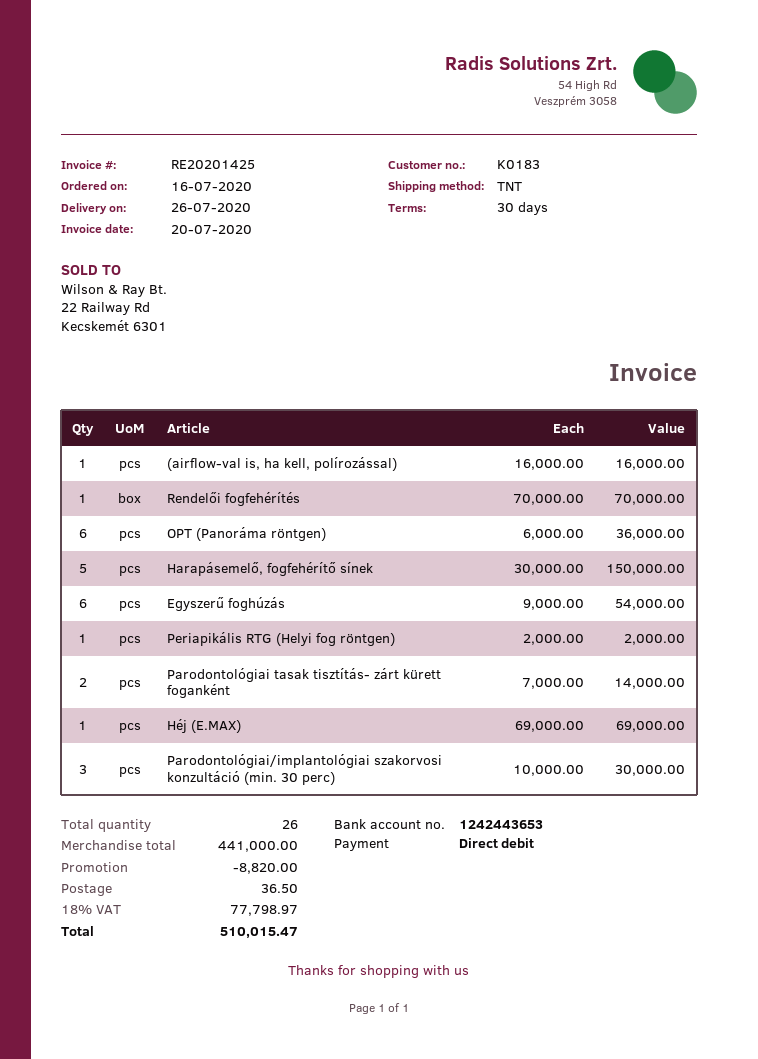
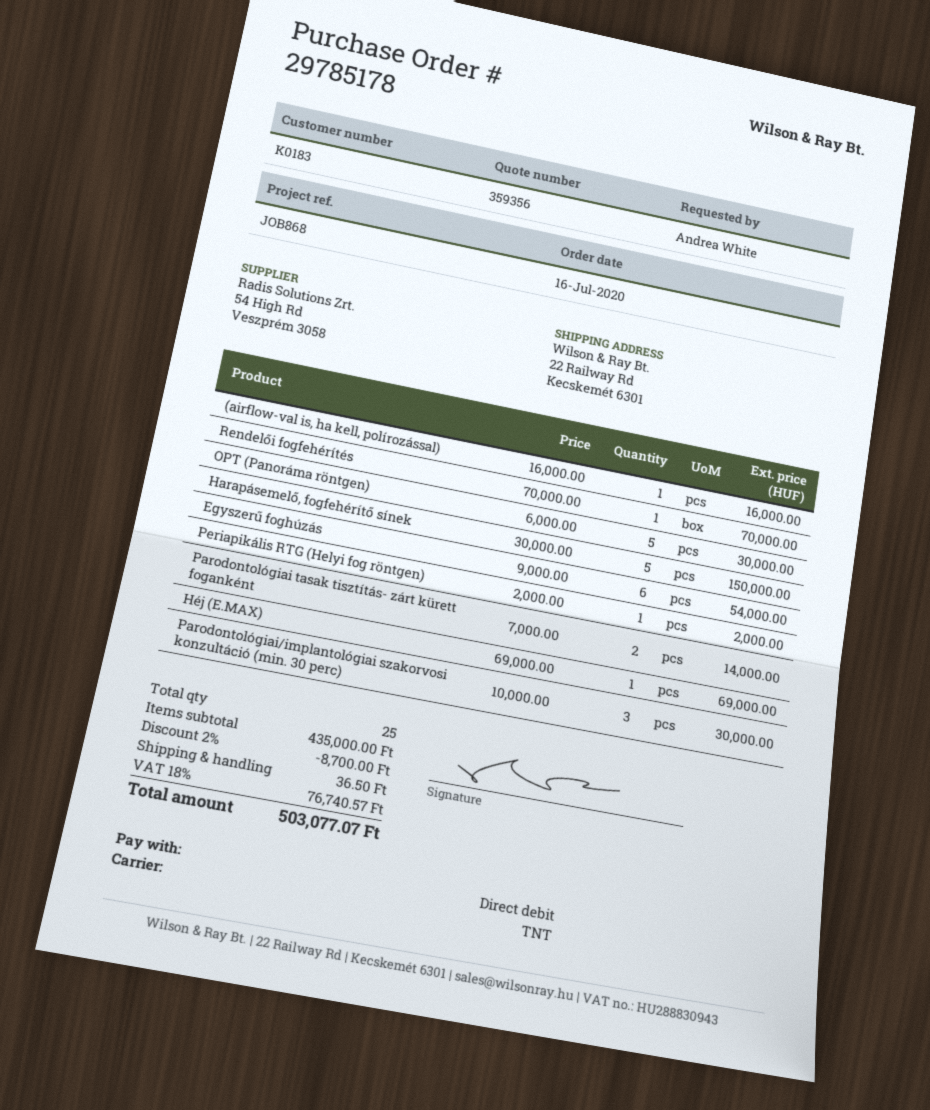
OPT (Panoráma röntgen): 6 x 6000.00 = 36000.00 -> 5 x 6000.00 = 30000.00
total quantity: 26 -> 25
subtotal: 441000.00 -> 435000.00
discount: 8820.00 -> 8700.00
tax: 18% = 77798.97 -> 18% = 76740.57
total: 510015.47 -> 503077.07

